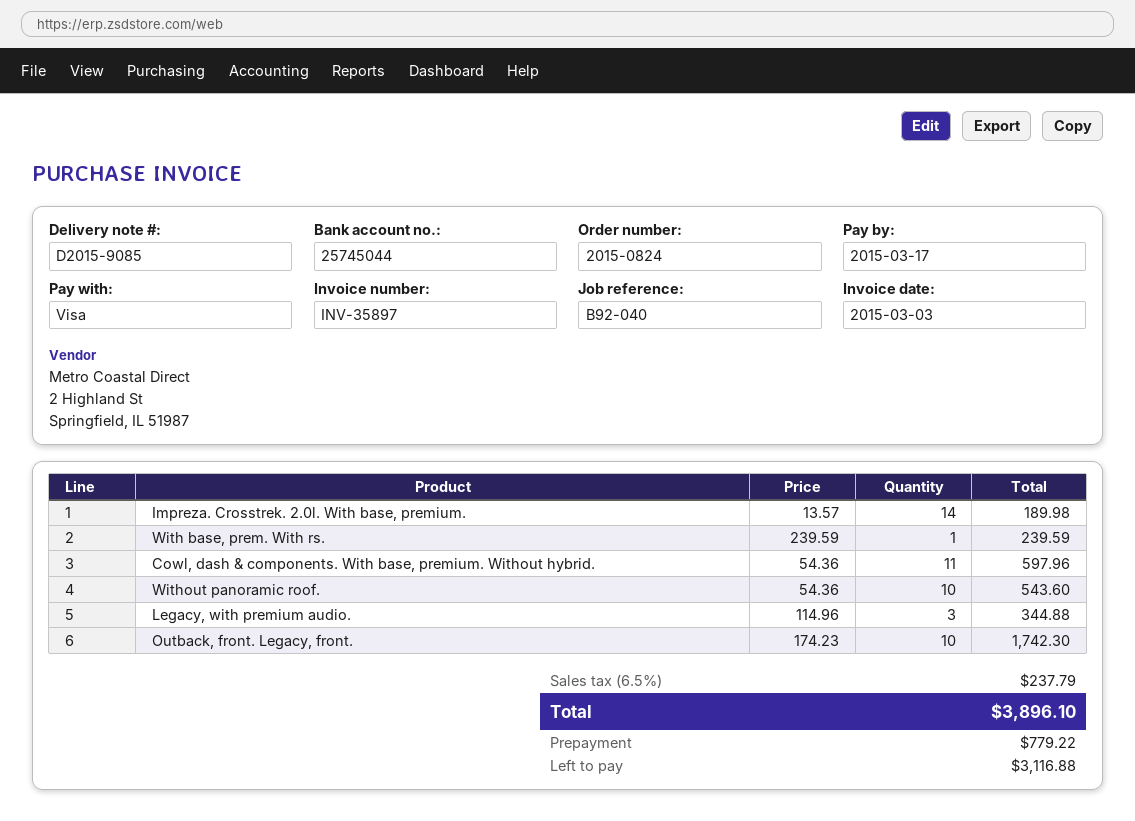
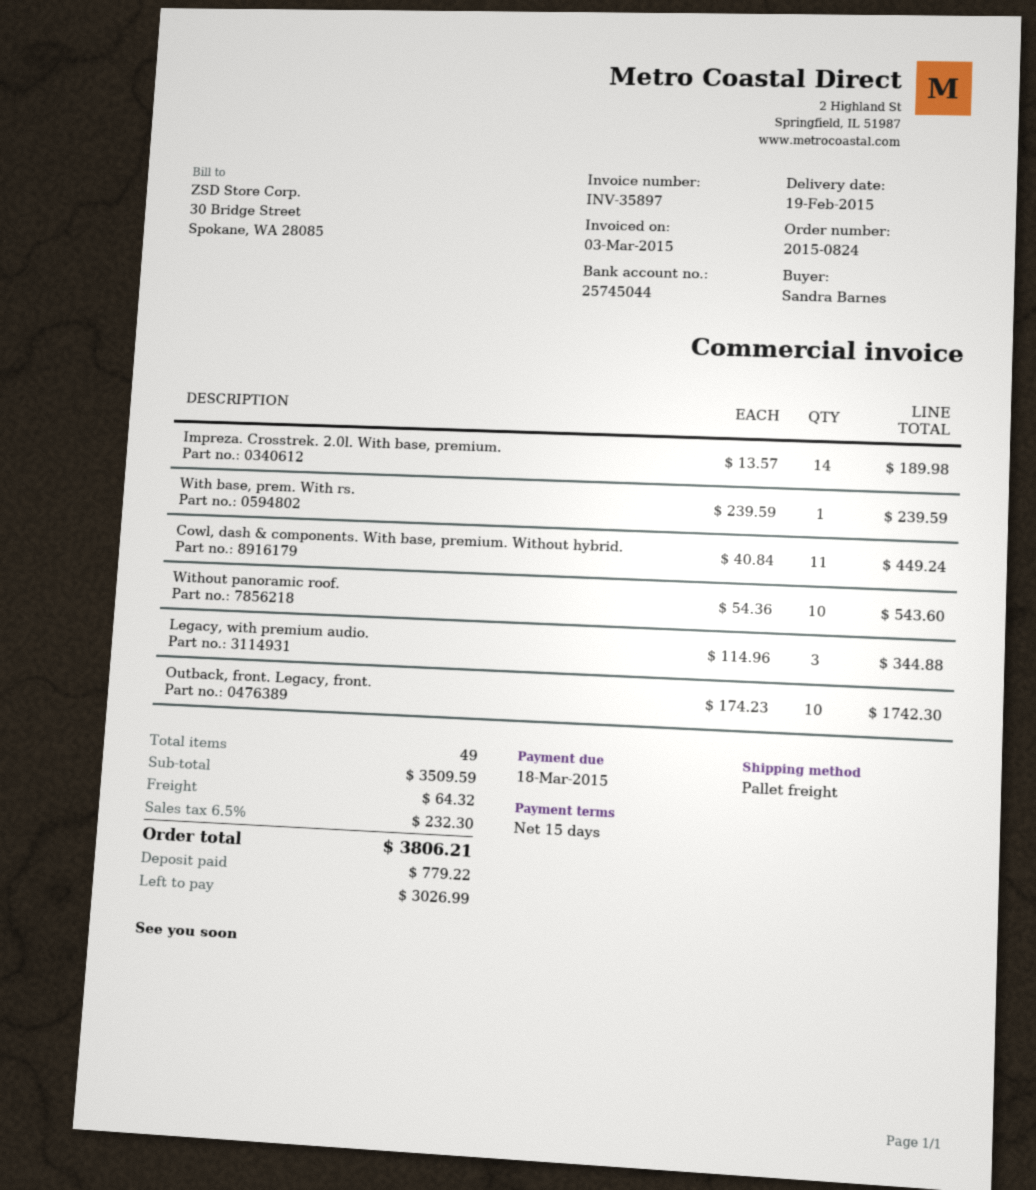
due date: 2015-03-17 -> 2015-03-18
Cowl, dash & components. With base, premium. Without hybrid.: 11 x 54.36 = 597.96 -> 11 x 40.84 = 449.24
shipping: none -> 64.32
tax: 6.5% = 237.79 -> 6.5% = 232.30
total: 3896.10 -> 3806.21
balance: 3116.88 -> 3026.99

